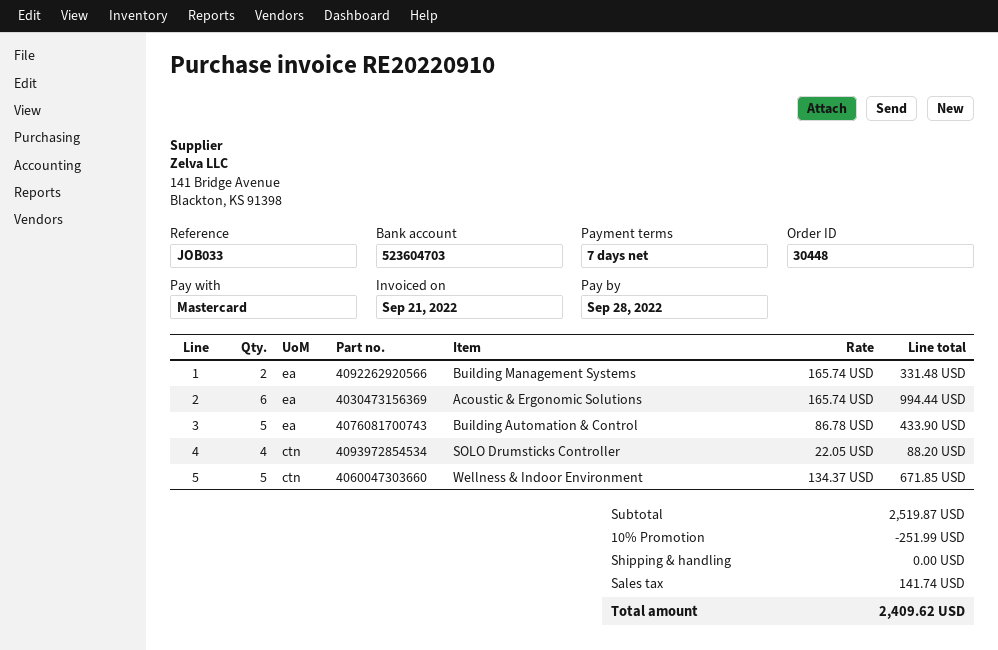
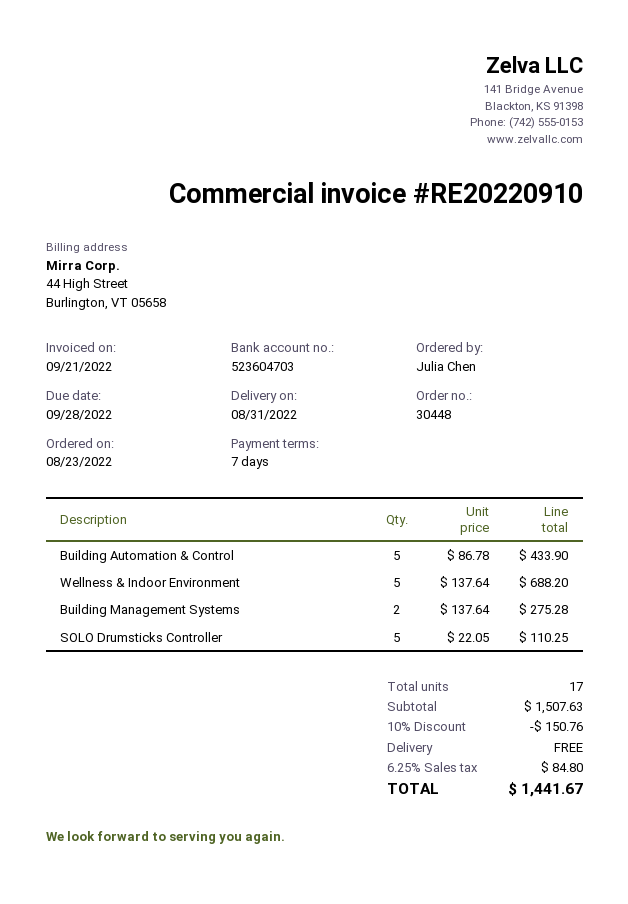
Building Management Systems: 2 x 165.74 = 331.48 -> 2 x 137.64 = 275.28
Acoustic & Ergonomic Solutions: 6 x 165.74 = 994.44 -> none
SOLO Drumsticks Controller: 4 x 22.05 = 88.20 -> 5 x 22.05 = 110.25
Wellness & Indoor Environment: 5 x 134.37 = 671.85 -> 5 x 137.64 = 688.20
subtotal: 2519.87 -> 1507.63
discount: 10% = 251.99 -> 10% = 150.76
tax: 141.74 -> 84.80
total: 2409.62 -> 1441.67

